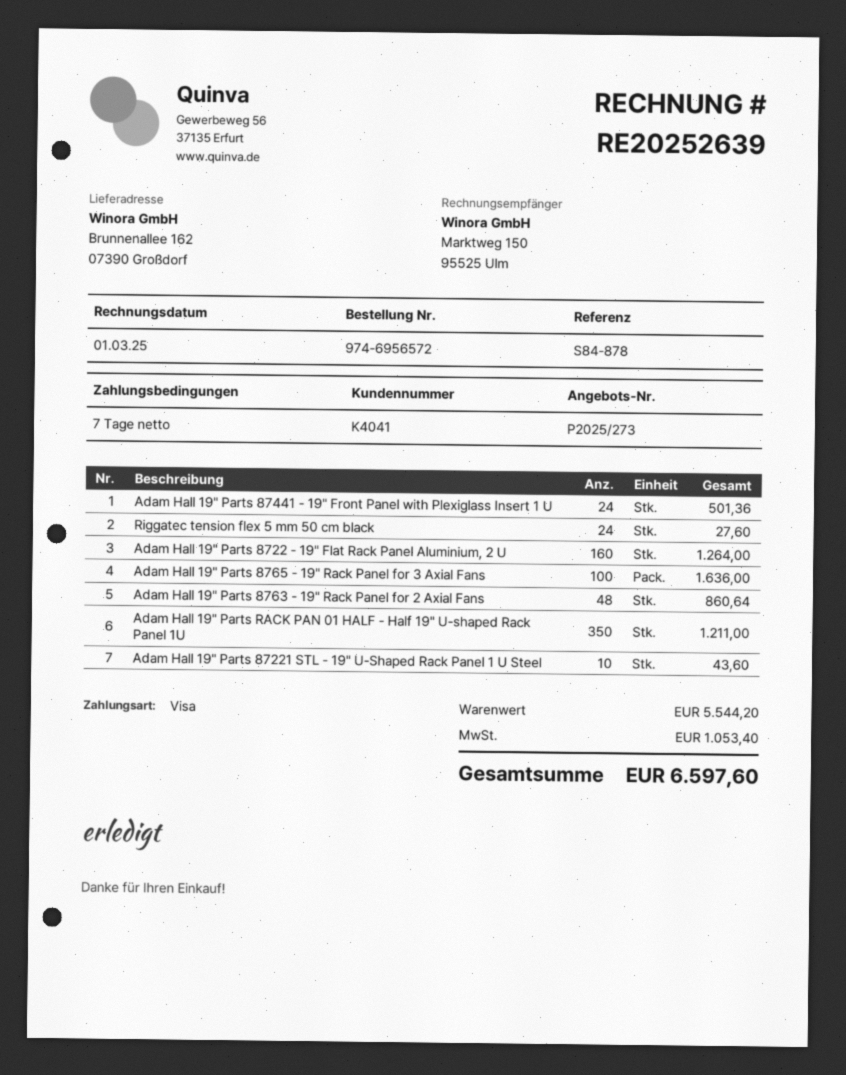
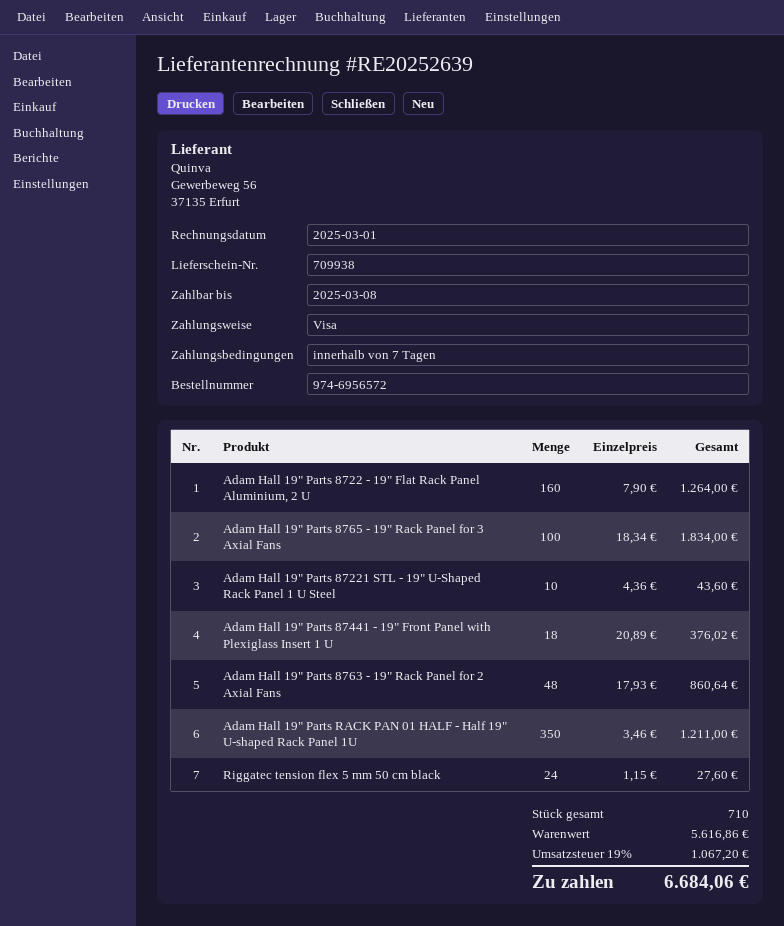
Adam Hall 19" Parts 87441 - 19" Front Panel with Plexiglass Insert 1 U: 24 for 501.36 -> 18 for 376.02
Adam Hall 19" Parts 8765 - 19" Rack Panel for 3 Axial Fans: 100 for 1636.00 -> 100 for 1834.00
subtotal: 5544.20 -> 5616.86
tax: 1053.40 -> 1067.20
total: 6597.60 -> 6684.06

